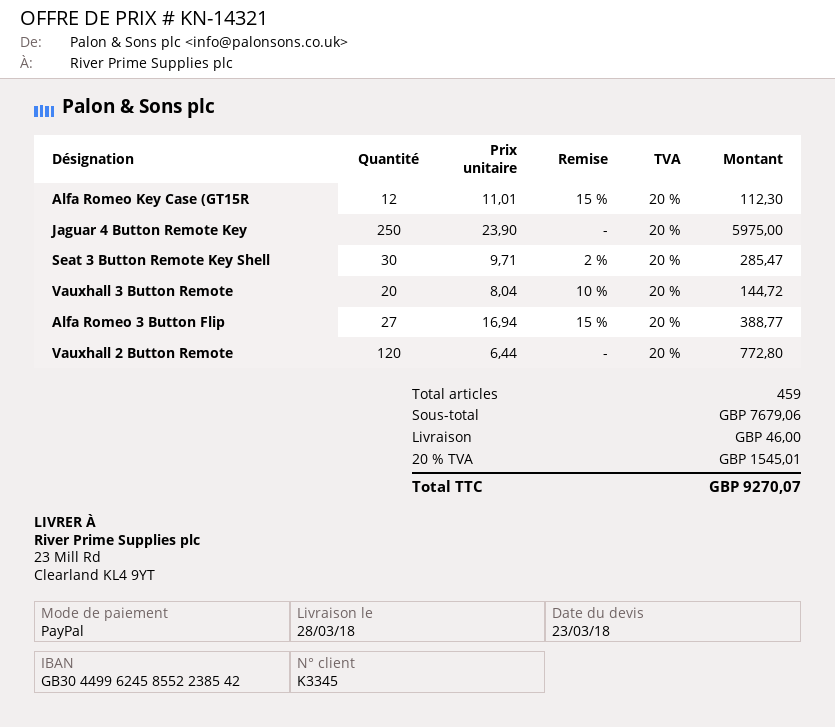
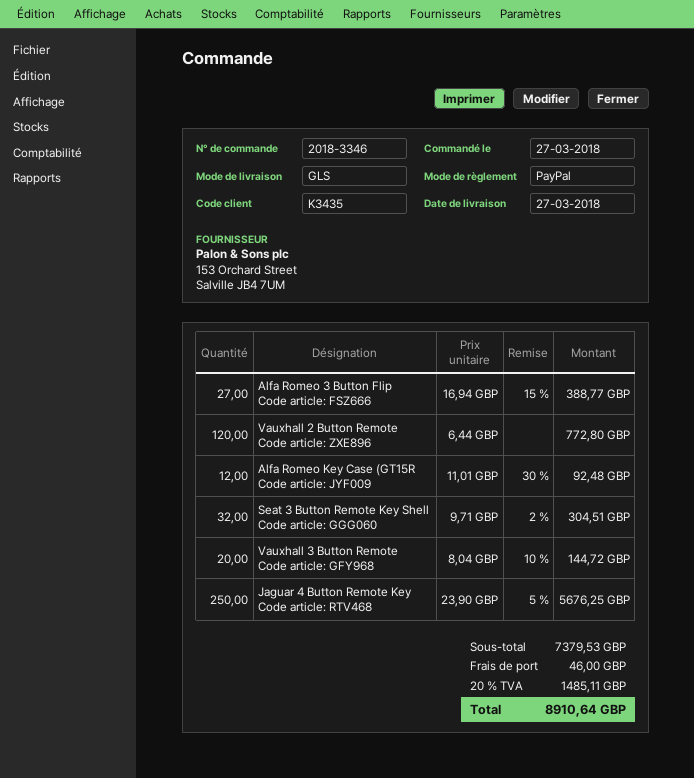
delivery date: 2018-03-28 -> 2018-03-27
customer number: K3345 -> K3435
Alfa Romeo Key Case (GT15R: 12 x 11.01 - 15% = 112.30 -> 12 x 11.01 - 30% = 92.48
Jaguar 4 Button Remote Key: 250 x 23.90 = 5975.00 -> 250 x 23.90 - 5% = 5676.25
Seat 3 Button Remote Key Shell: 30 x 9.71 - 2% = 285.47 -> 32 x 9.71 - 2% = 304.51
subtotal: 7679.06 -> 7379.53
tax: 20% = 1545.01 -> 20% = 1485.11
total: 9270.07 -> 8910.64

